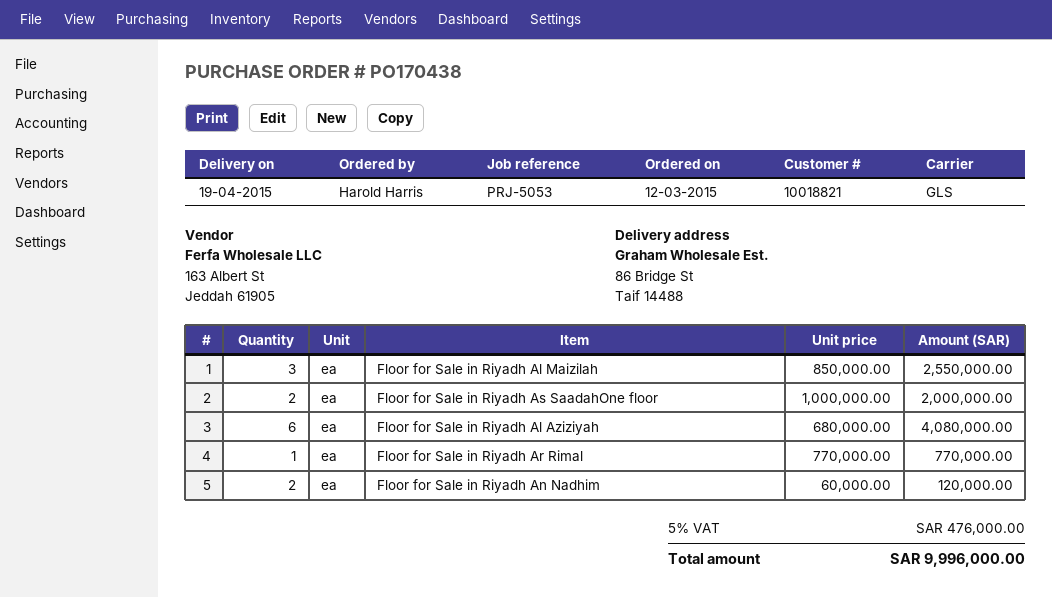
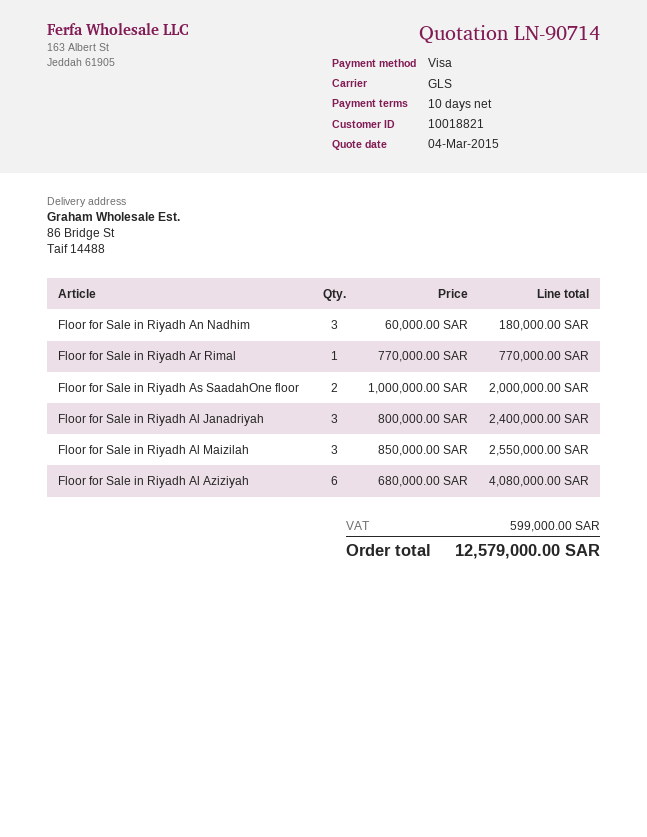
Floor for Sale in Riyadh An Nadhim: 2 x 60000.00 = 120000.00 -> 3 x 60000.00 = 180000.00
Floor for Sale in Riyadh Al Janadriyah: none -> 3 x 800000.00 = 2400000.00
tax: 476000.00 -> 599000.00
total: 9996000.00 -> 12579000.00

